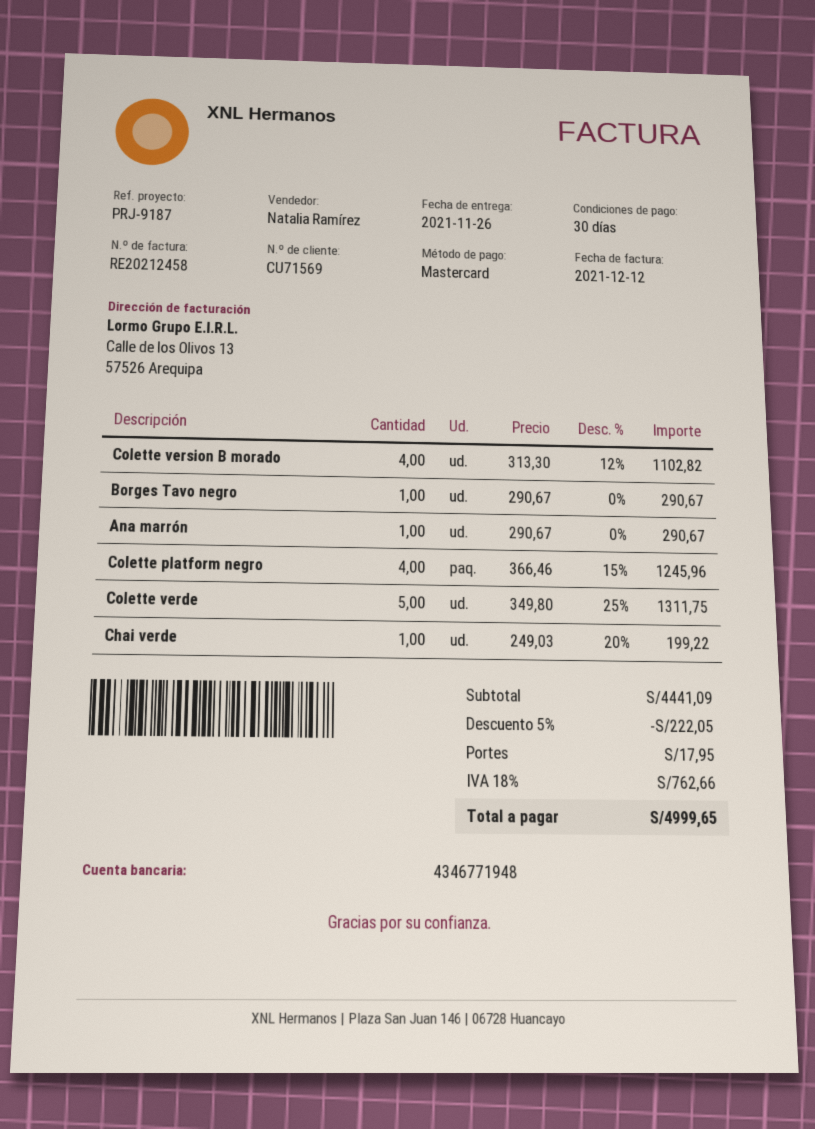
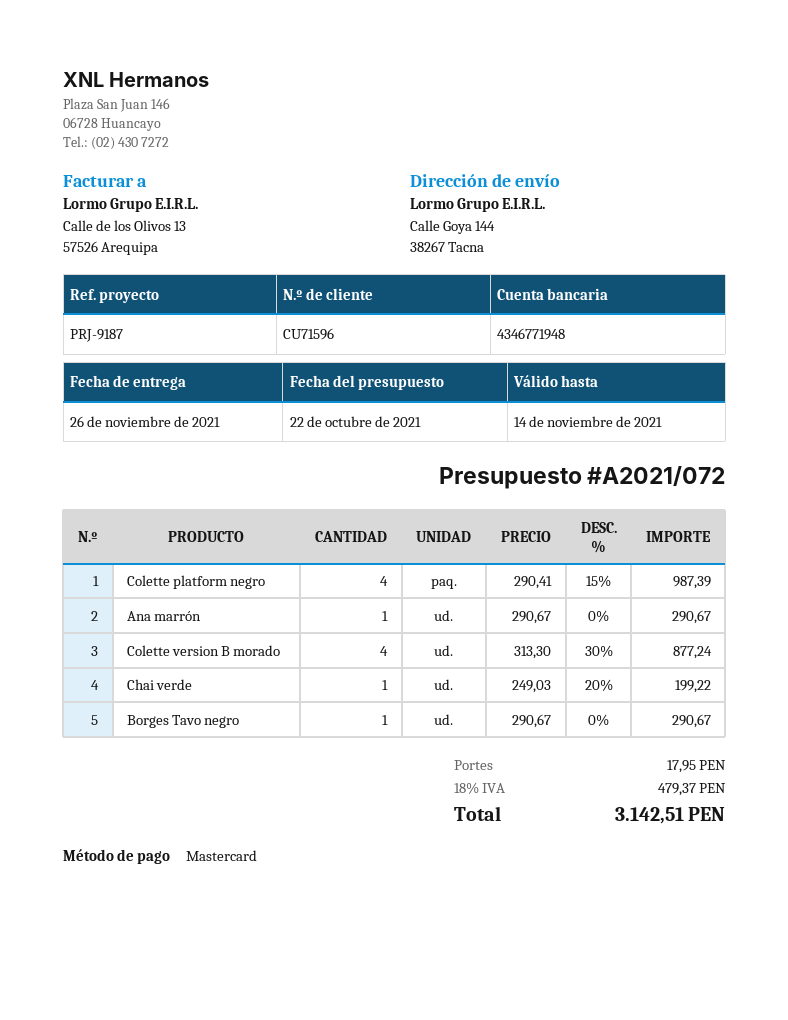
customer number: CU71569 -> CU71596
Colette version B morado: 4 x 313.30 - 12% = 1102.82 -> 4 x 313.30 - 30% = 877.24
Colette platform negro: 4 x 366.46 - 15% = 1245.96 -> 4 x 290.41 - 15% = 987.39
Colette verde: 5 x 349.80 - 25% = 1311.75 -> none
discount: 5% = 222.05 -> none
tax: 18% = 762.66 -> 18% = 479.37
total: 4999.65 -> 3142.51

